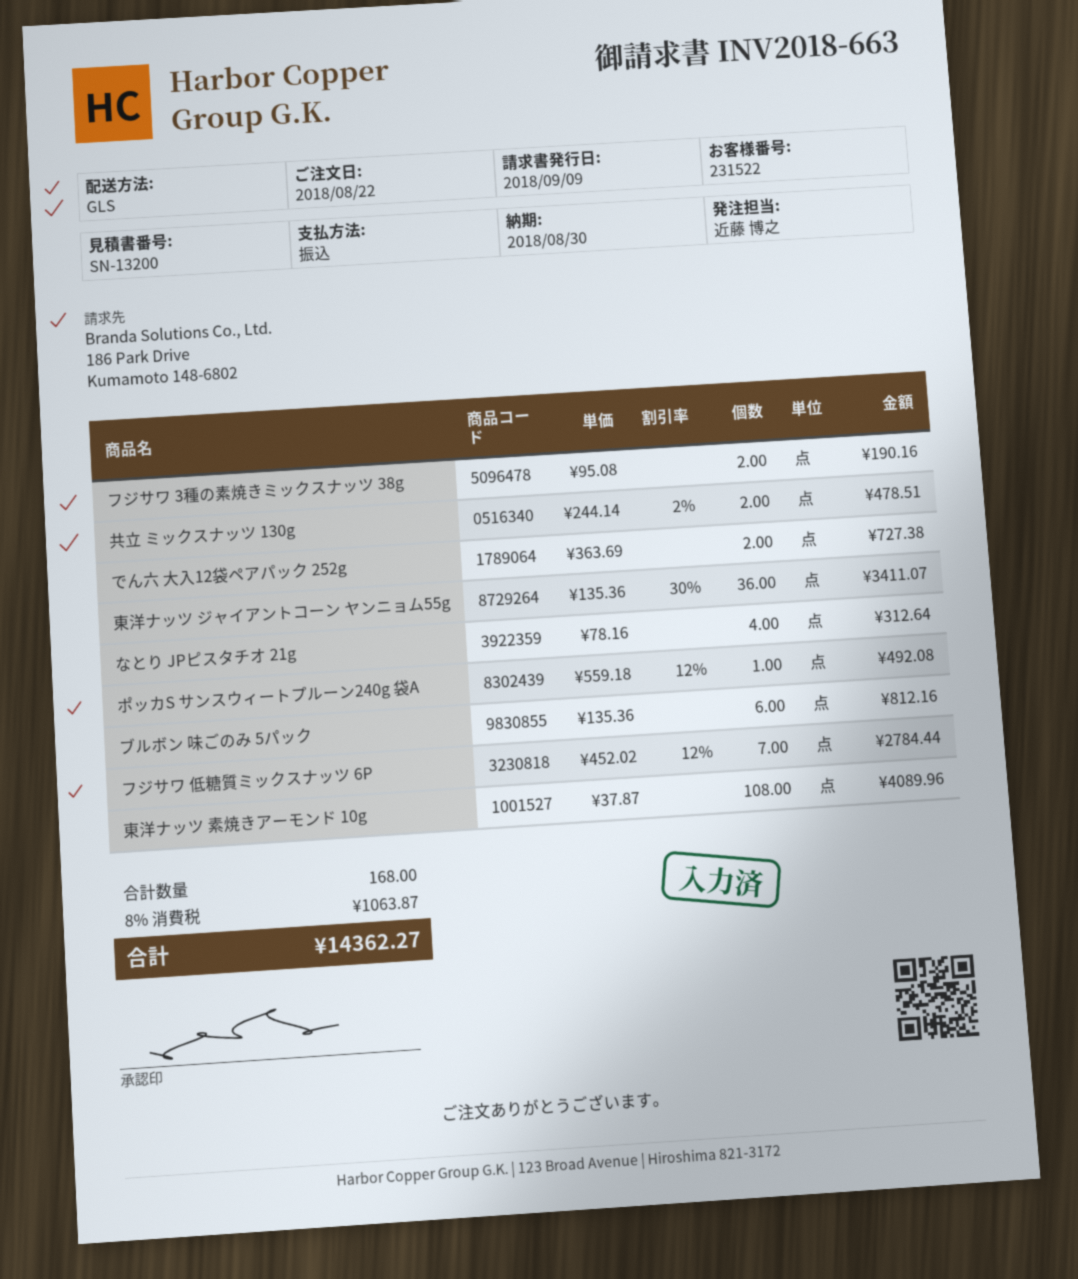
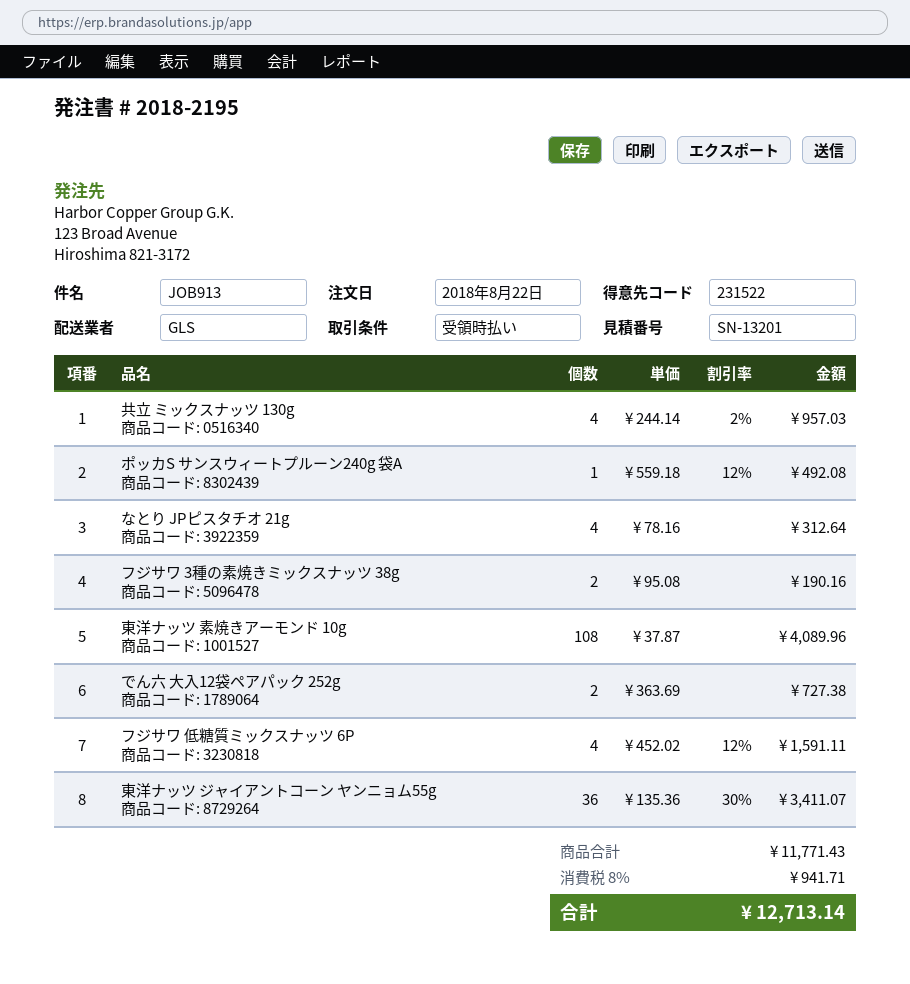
quote number: SN-13200 -> SN-13201
共立 ミックスナッツ 130g: 2 x 244.14 - 2% = 478.51 -> 4 x 244.14 - 2% = 957.03
ブルボン 味ごのみ 5パック: 6 x 135.36 = 812.16 -> none
フジサワ 低糖質ミックスナッツ 6P: 7 x 452.02 - 12% = 2784.44 -> 4 x 452.02 - 12% = 1591.11
tax: 8% = 1063.87 -> 8% = 941.71
total: 14362.27 -> 12713.14

